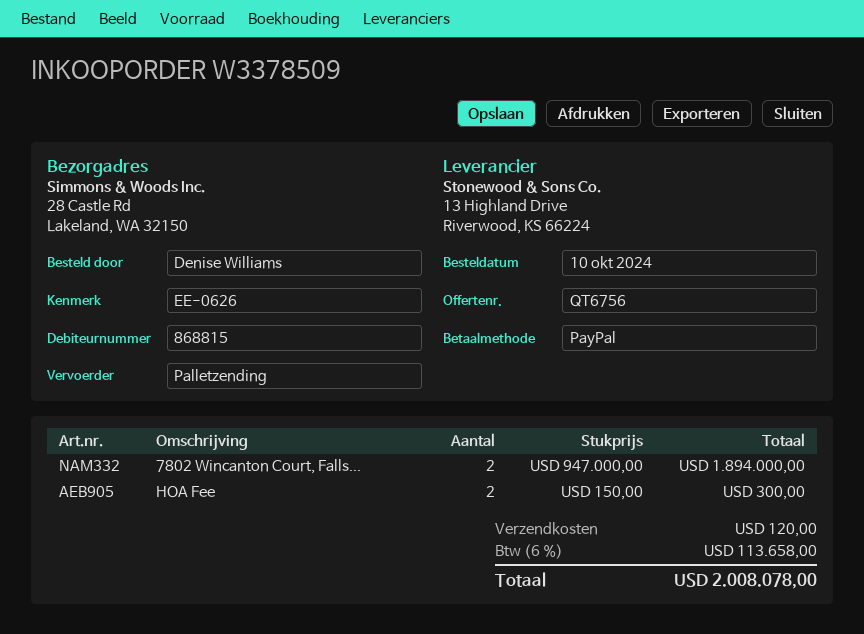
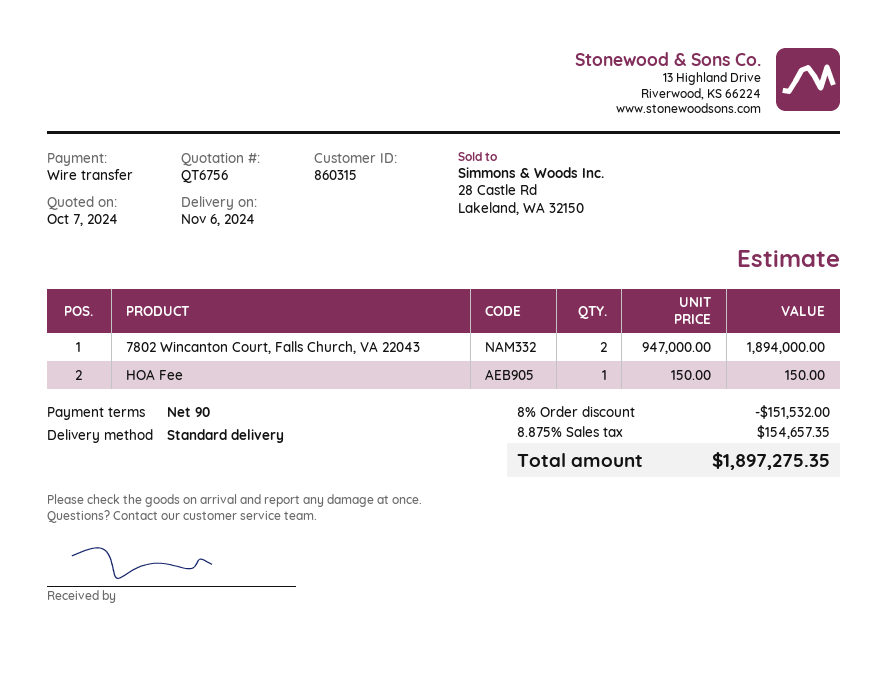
customer number: 868815 -> 860315
payment method: PayPal -> bank transfer
shipping method: pallet freight -> standard
HOA Fee: 2 x 150.00 = 300.00 -> 1 x 150.00 = 150.00
discount: none -> 8% = 151532.00
shipping: 120.00 -> none
tax: 6% = 113658.00 -> 8.875% = 154657.35
total: 2008078.00 -> 1897275.35

